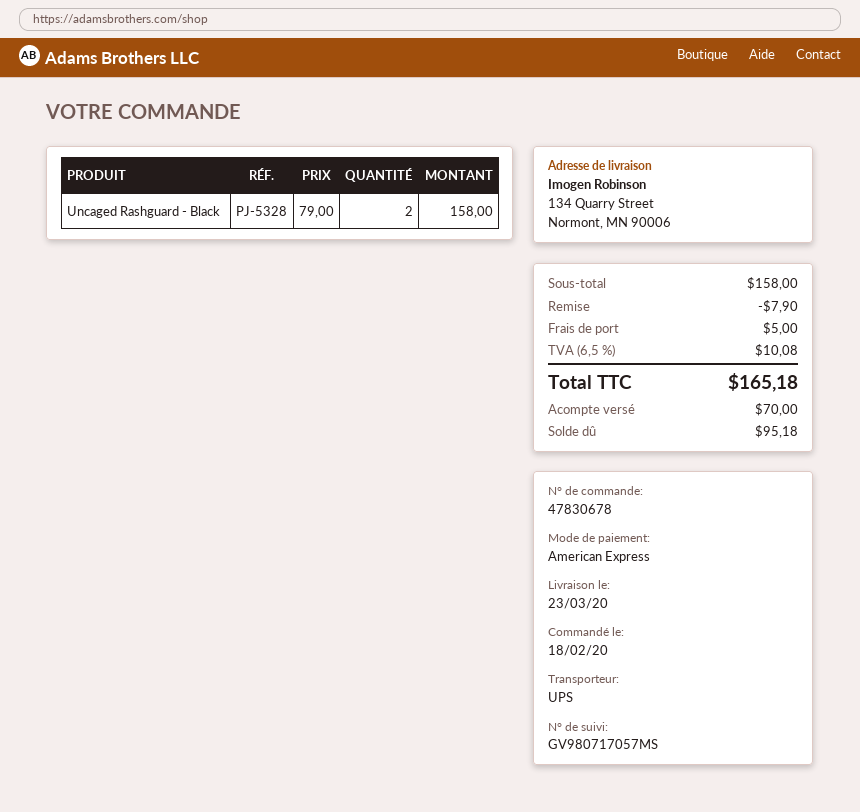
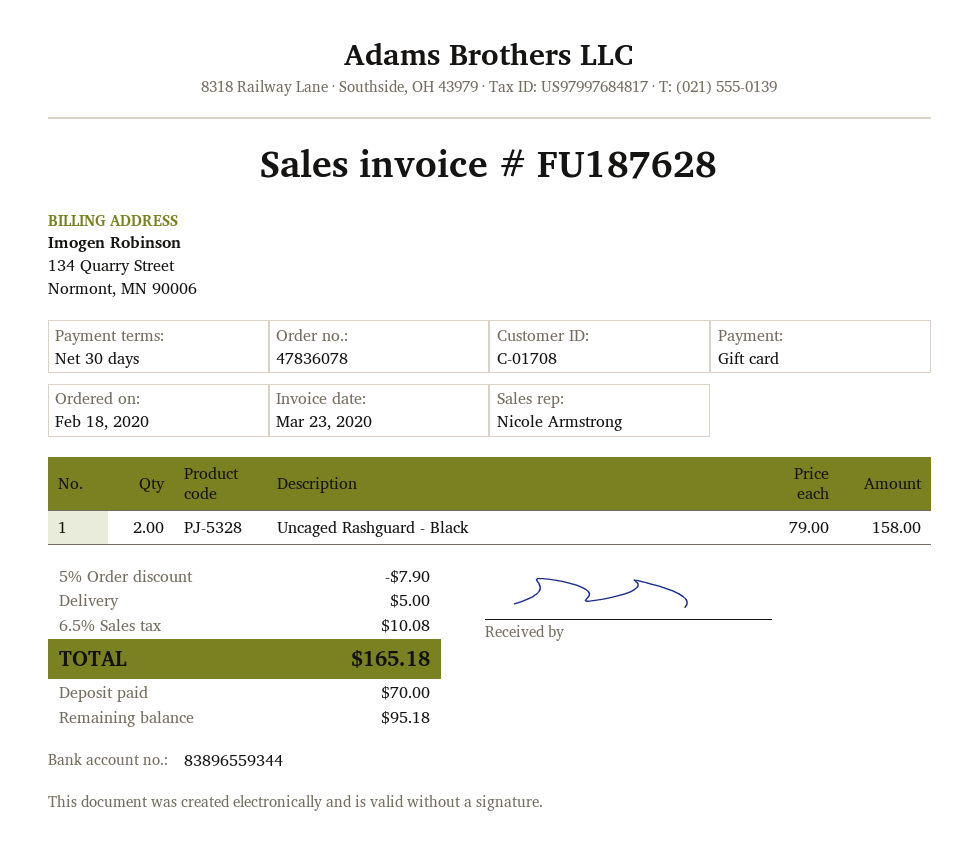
order number: 47830678 -> 47836078
payment method: American Express -> gift card

